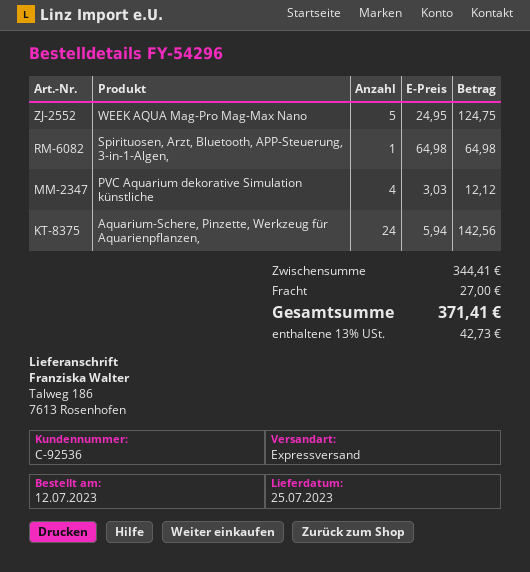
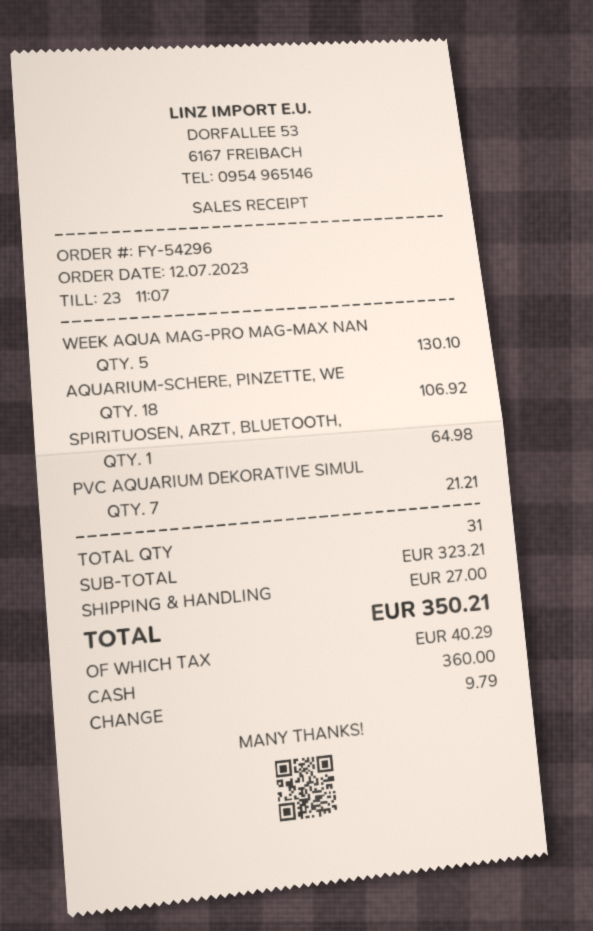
WEEK AQUA Mag-Pro Mag-Max Nano: 5 for 124.75 -> 5 for 130.10
PVC Aquarium dekorative Simulation künstliche: 4 for 12.12 -> 7 for 21.21
Aquarium-Schere, Pinzette, Werkzeug für Aquarienpflanzen,: 24 for 142.56 -> 18 for 106.92
subtotal: 344.41 -> 323.21
tax: 42.73 -> 40.29
total: 371.41 -> 350.21

